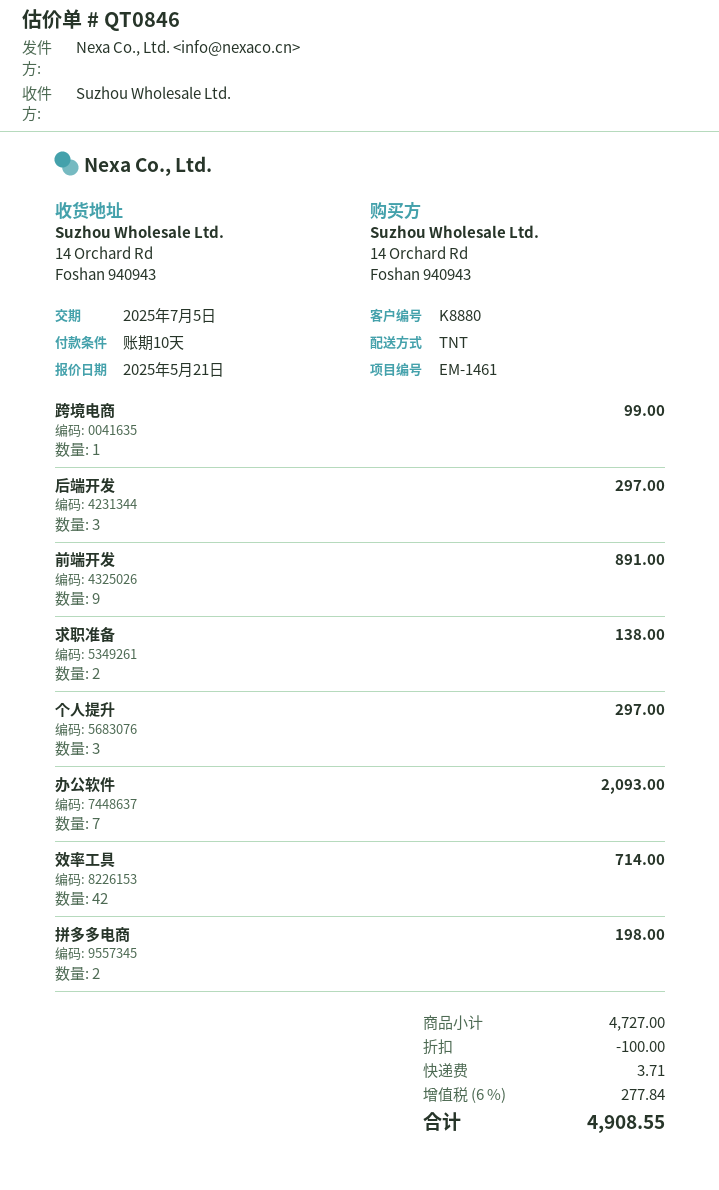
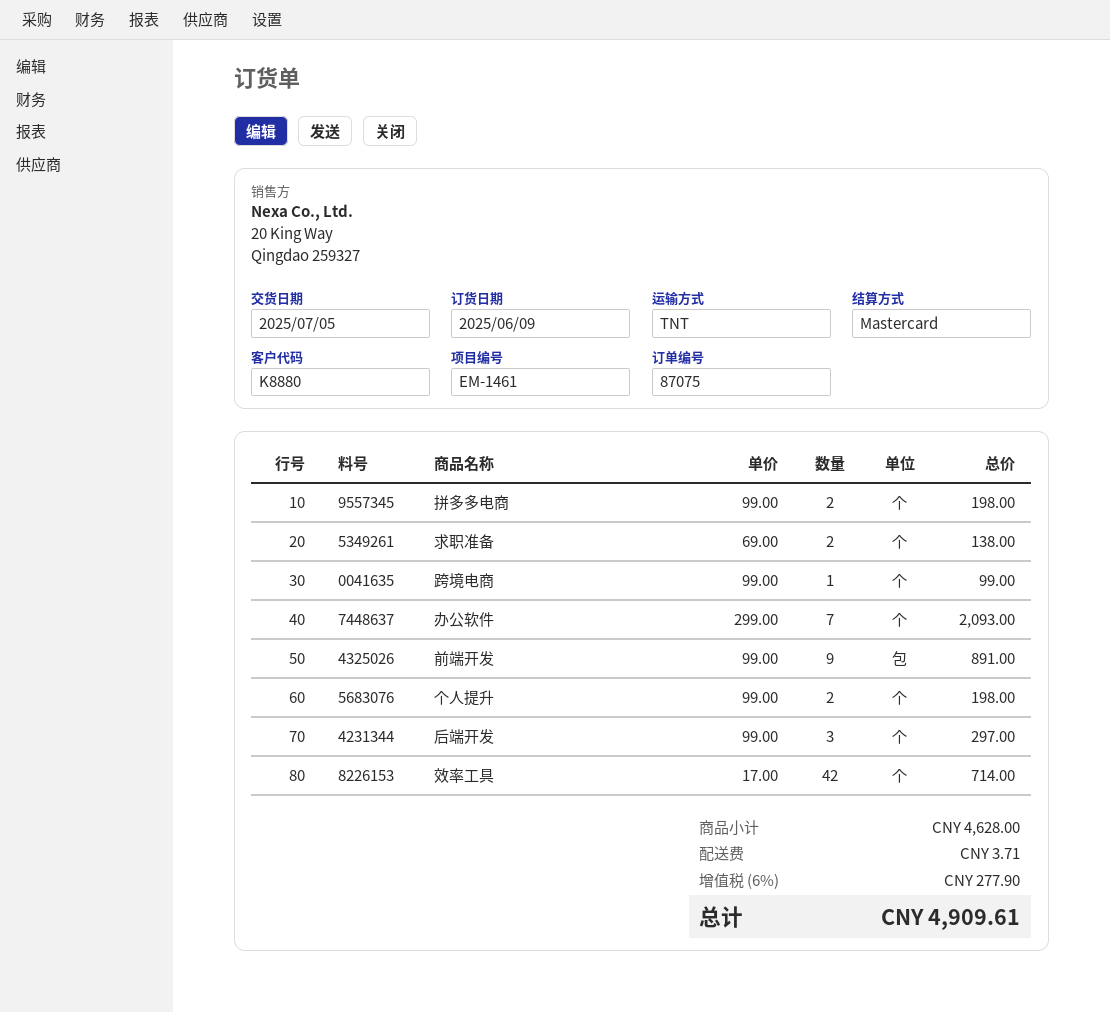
个人提升: 3 for 297.00 -> 2 for 198.00
subtotal: 4727.00 -> 4628.00
discount: 100.00 -> none
tax: 6% = 277.84 -> 6% = 277.90
total: 4908.55 -> 4909.61

